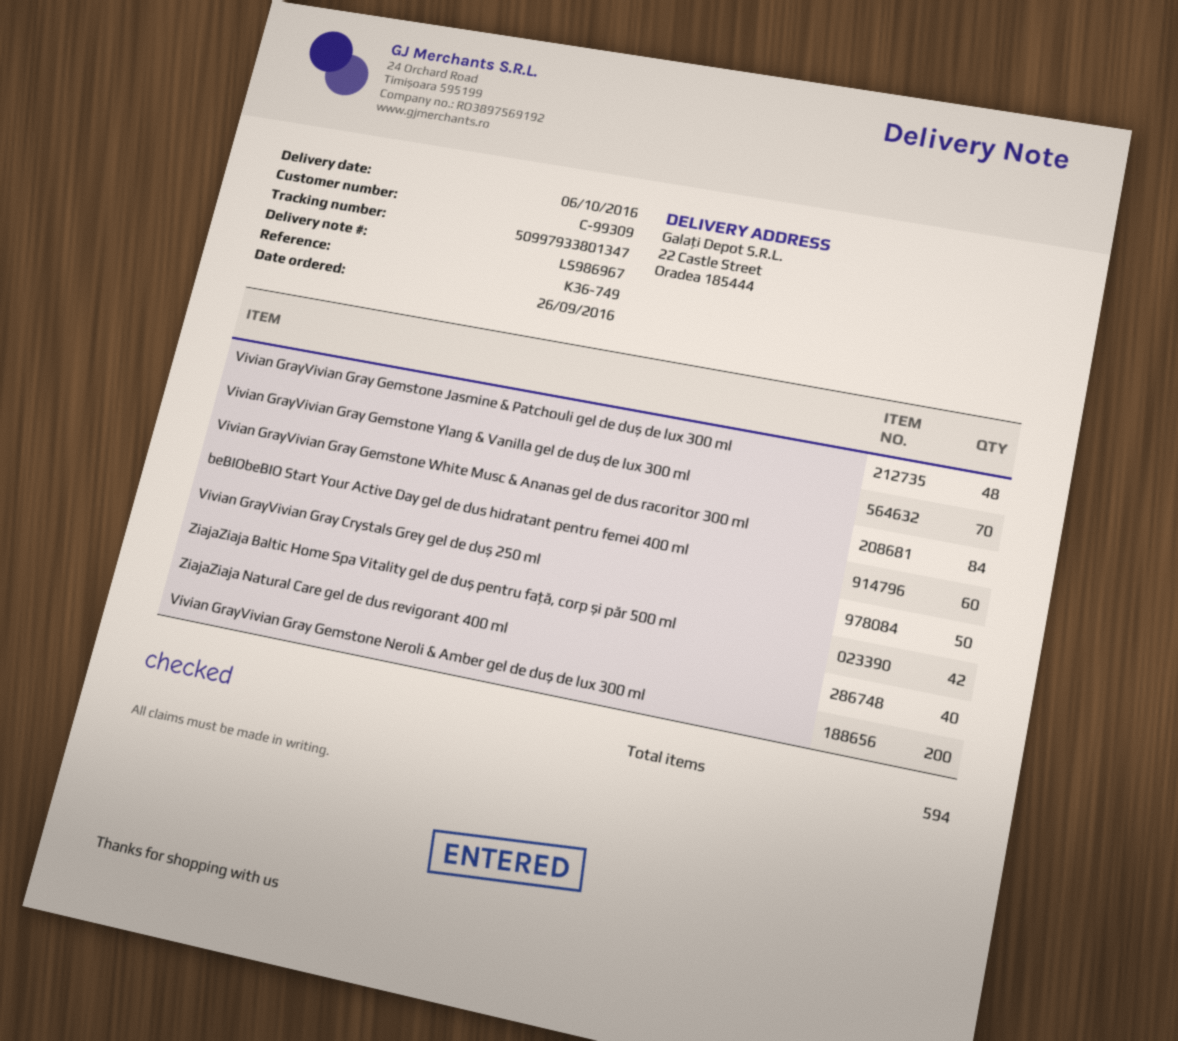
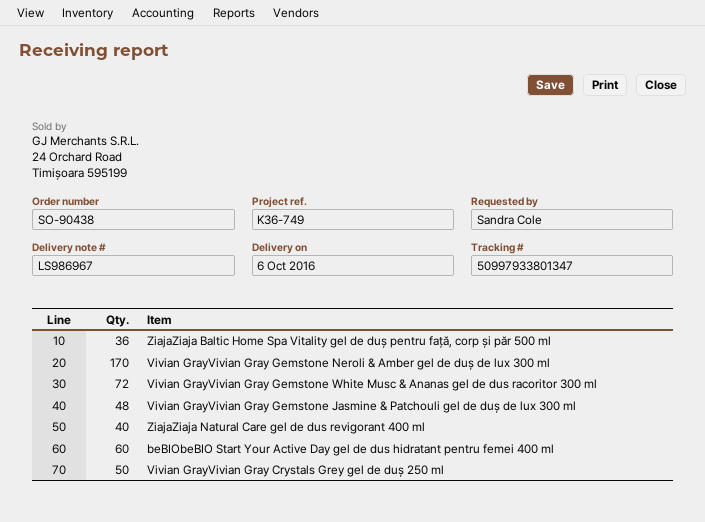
Vivian GrayVivian Gray Gemstone Ylang & Vanilla gel de duș de lux 300 ml: 70 -> none
Vivian GrayVivian Gray Gemstone White Musc & Ananas gel de dus racoritor 300 ml: 84 -> 72
ZiajaZiaja Baltic Home Spa Vitality gel de duș pentru față, corp și păr 500 ml: 42 -> 36
Vivian GrayVivian Gray Gemstone Neroli & Amber gel de duș de lux 300 ml: 200 -> 170

